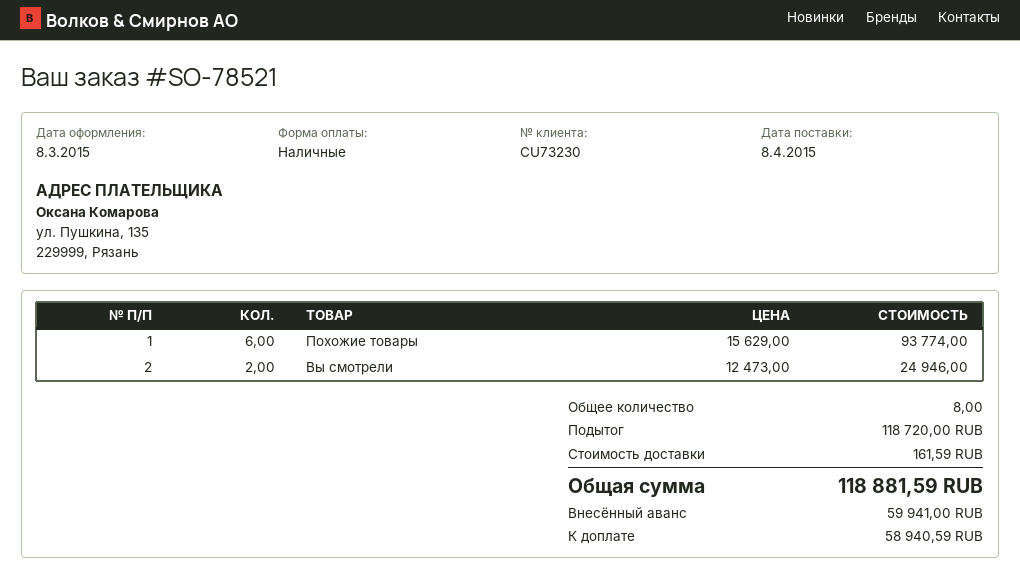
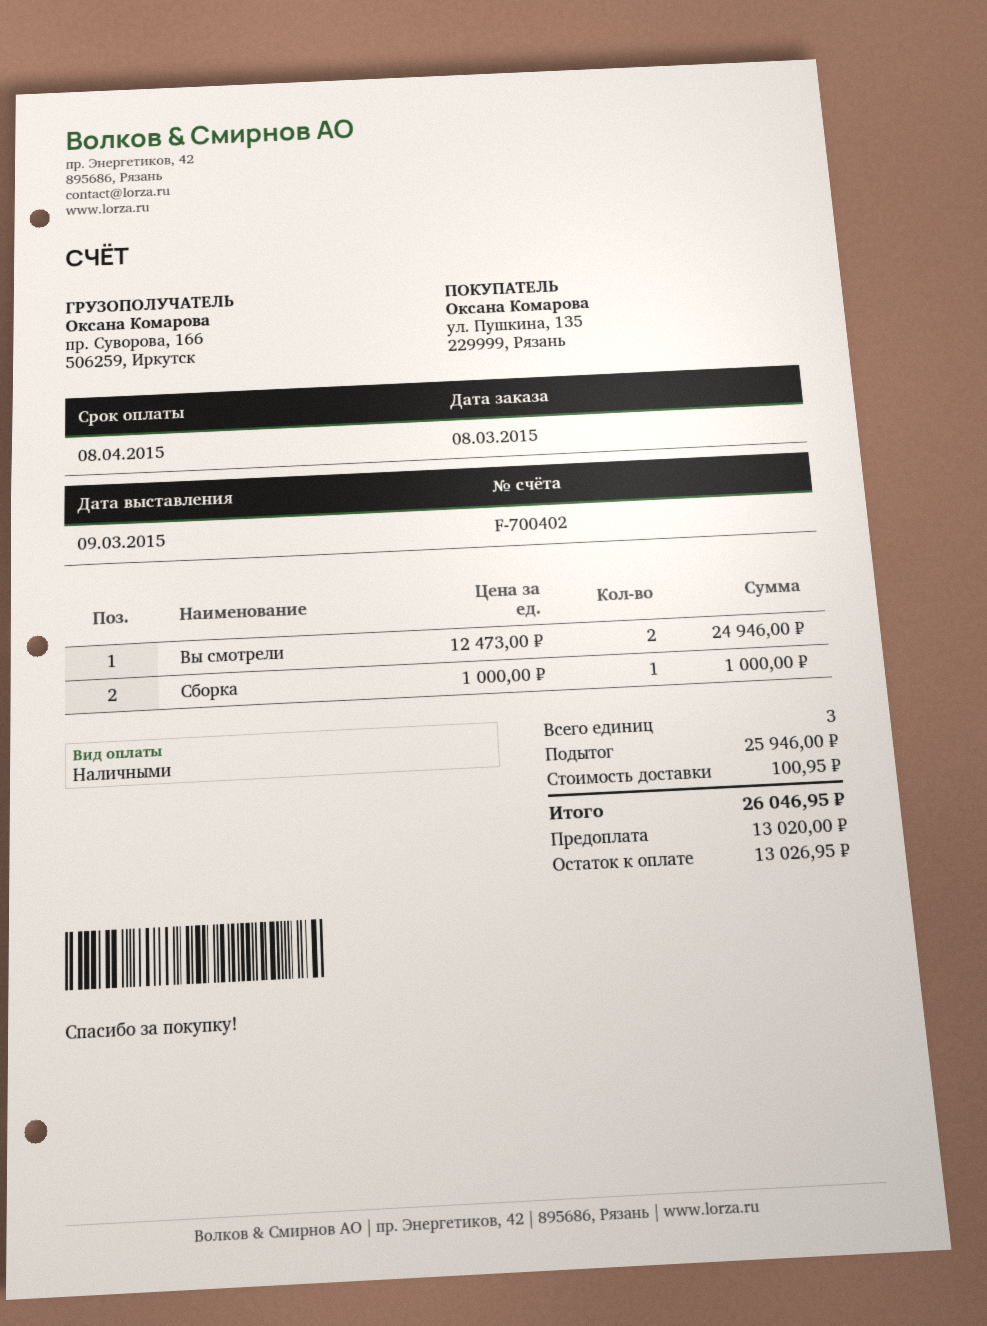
Похожие товары: 6 x 15629.00 = 93774.00 -> none
Сборка: none -> 1 x 1000.00 = 1000.00
total quantity: 8 -> 3
subtotal: 118720.00 -> 25946.00
shipping: 161.59 -> 100.95
total: 118881.59 -> 26046.95
deposit: 59941.00 -> 13020.00
balance: 58940.59 -> 13026.95

